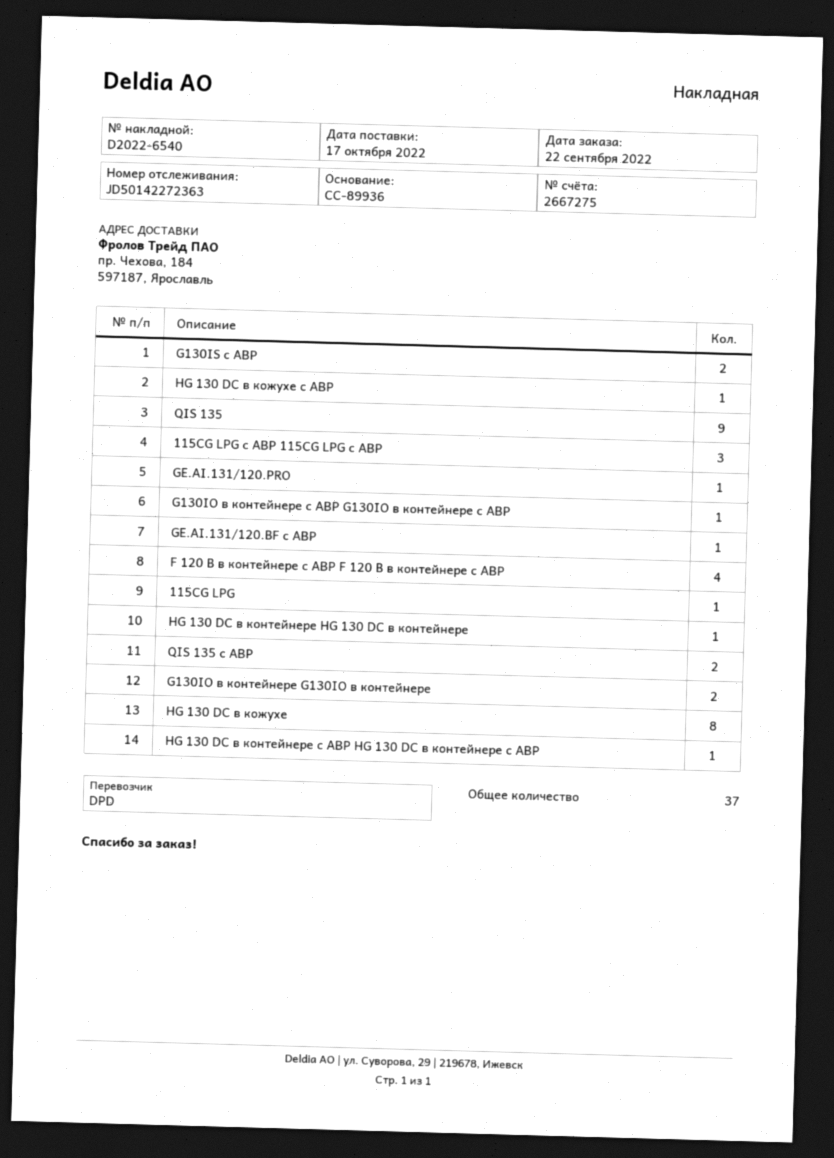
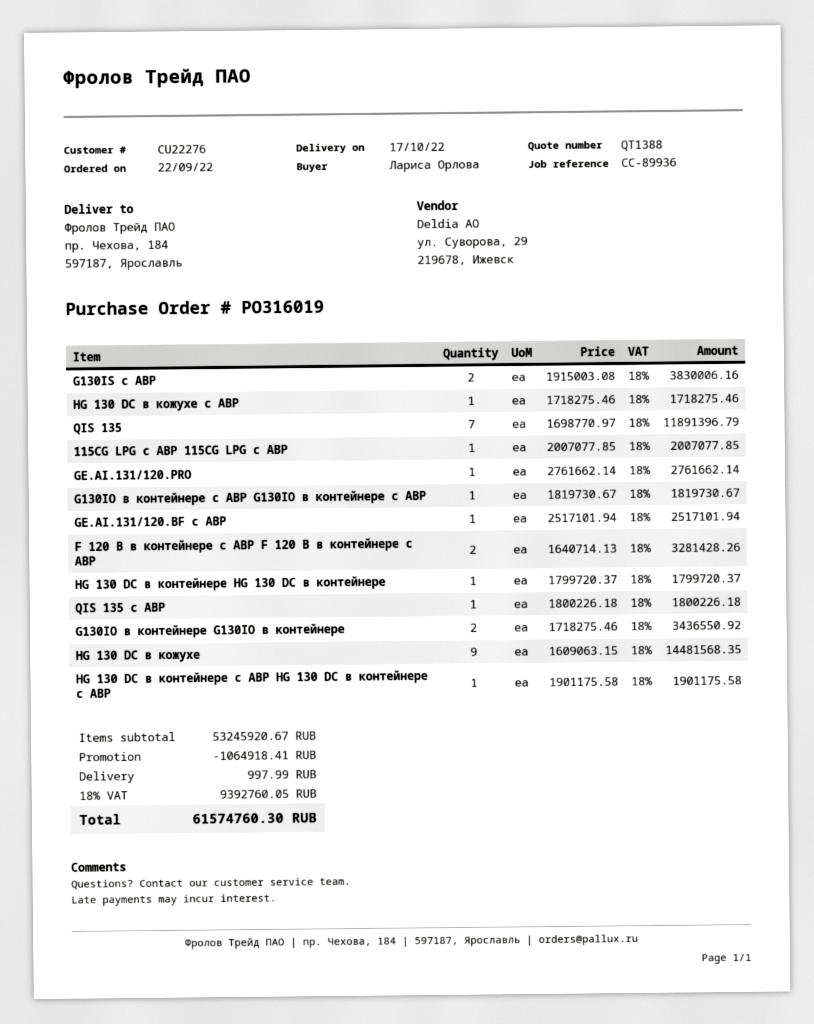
QIS 135: 9 -> 7
115CG LPG с АВР 115CG LPG с АВР: 3 -> 1
F 120 B в контейнере с АВР F 120 B в контейнере с АВР: 4 -> 2
115CG LPG: 1 -> none
QIS 135 с АВР: 2 -> 1
HG 130 DC в кожухе: 8 -> 9

